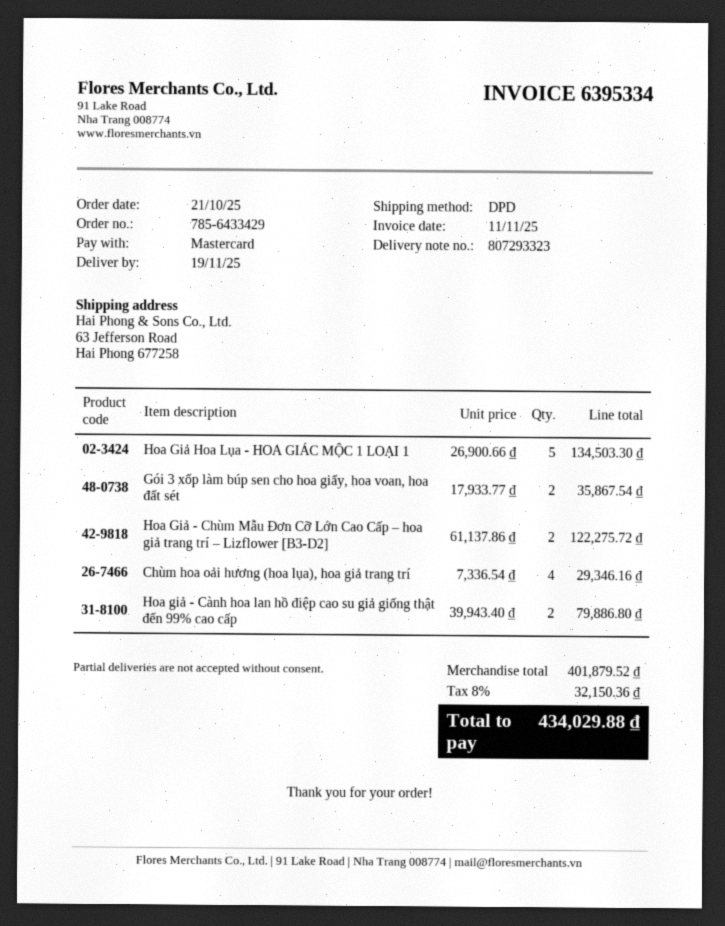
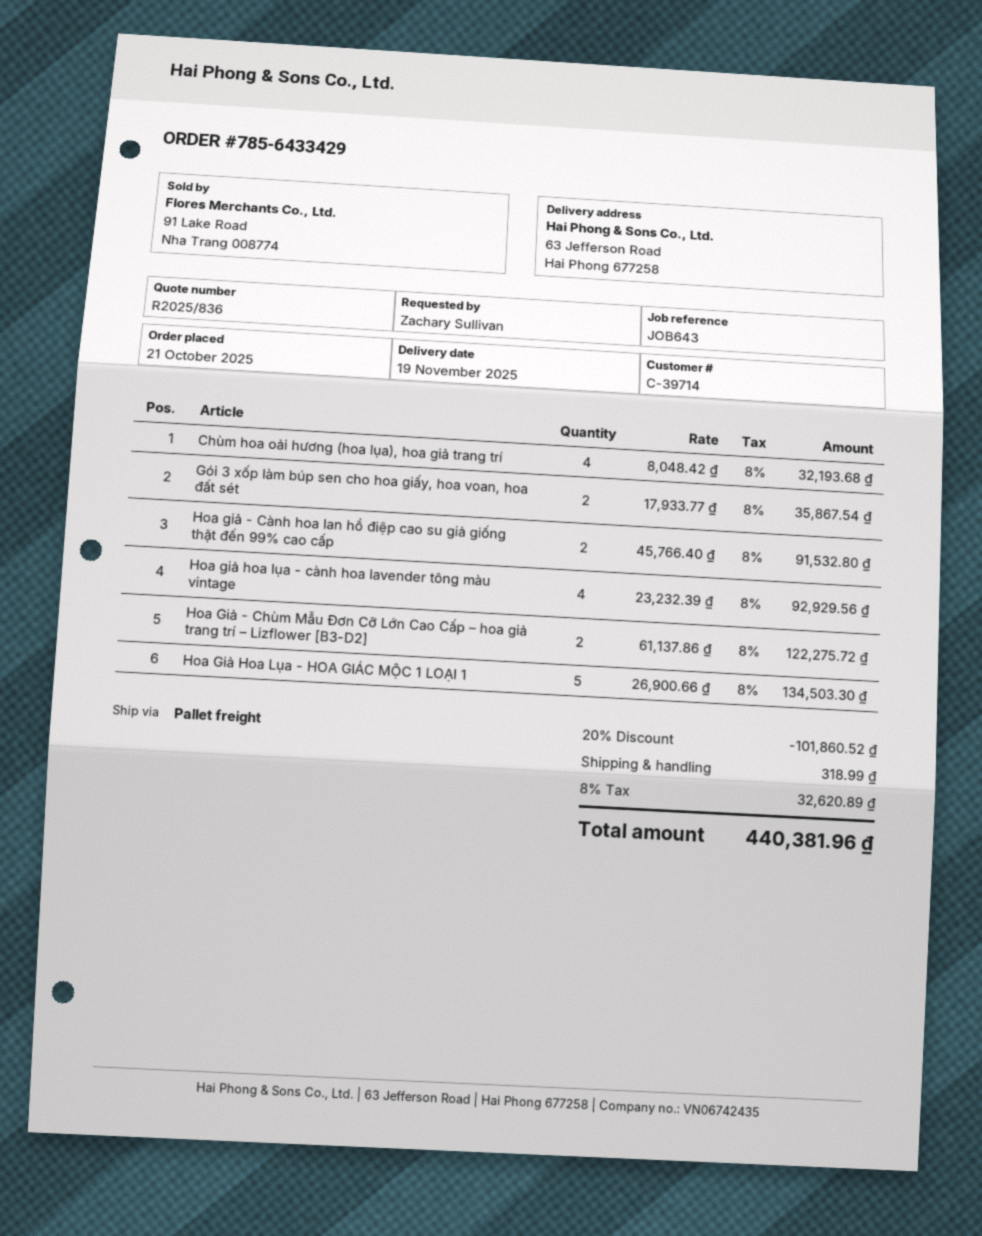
shipping method: DPD -> pallet freight
Chùm hoa oải hương (hoa lụa), hoa giả trang trí: 4 x 7336.54 = 29346.16 -> 4 x 8048.42 = 32193.68
Hoa giả - Cành hoa lan hồ điệp cao su giả giống thật đến 99% cao cấp: 2 x 39943.40 = 79886.80 -> 2 x 45766.40 = 91532.80
Hoa giả hoa lụa - cành hoa lavender tông màu vintage: none -> 4 x 23232.39 = 92929.56
discount: none -> 20% = 101860.52
shipping: none -> 318.99
tax: 8% = 32150.36 -> 8% = 32620.89
total: 434029.88 -> 440381.96

